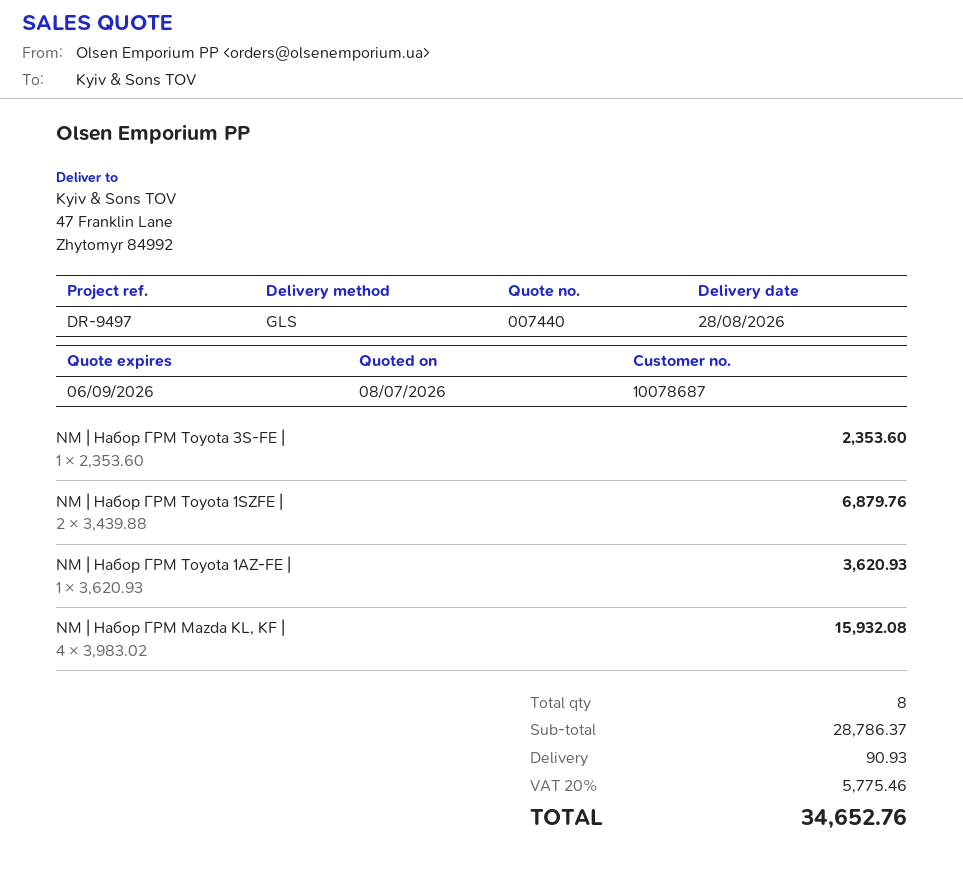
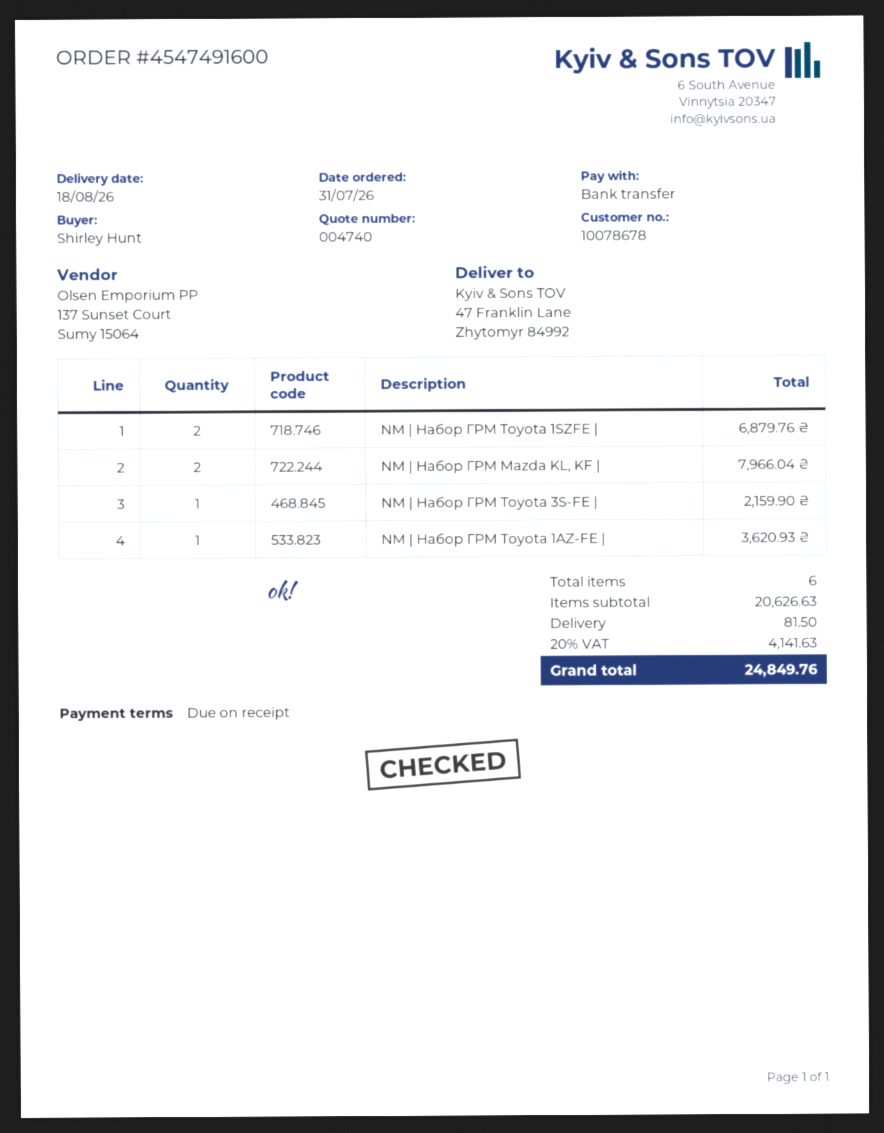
quote number: 007440 -> 004740
delivery date: 2026-08-28 -> 2026-08-18
customer number: 10078687 -> 10078678
NM | Набор ГРМ Toyota 3S-FE |: 1 for 2353.60 -> 1 for 2159.90
NM | Набор ГРМ Mazda KL, KF |: 4 for 15932.08 -> 2 for 7966.04
total quantity: 8 -> 6
subtotal: 28786.37 -> 20626.63
shipping: 90.93 -> 81.50
tax: 20% = 5775.46 -> 20% = 4141.63
total: 34652.76 -> 24849.76

